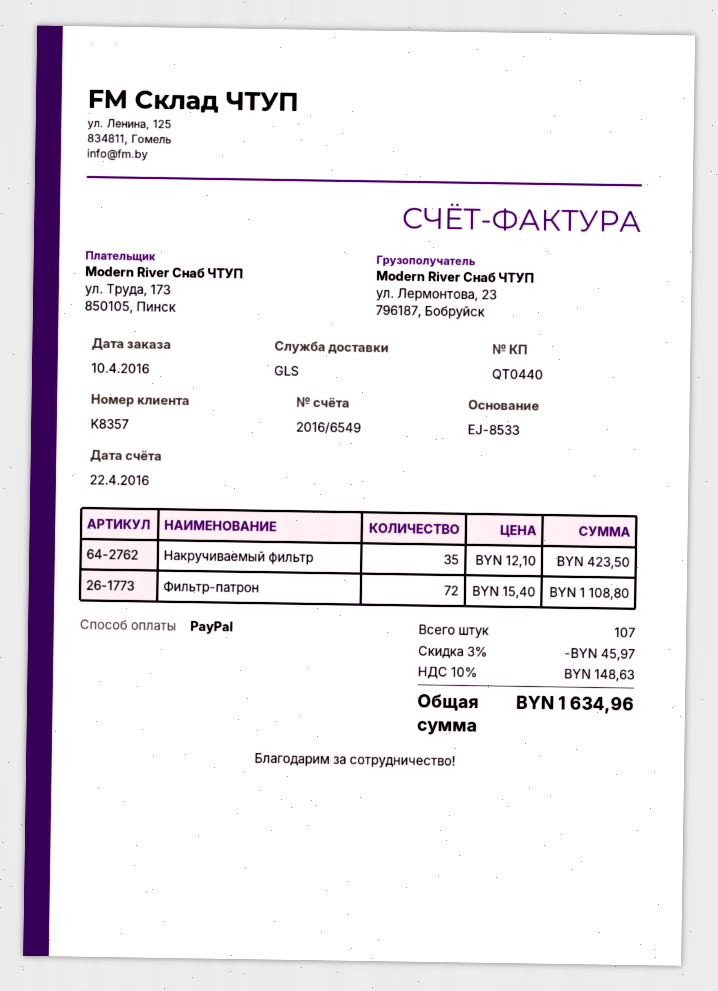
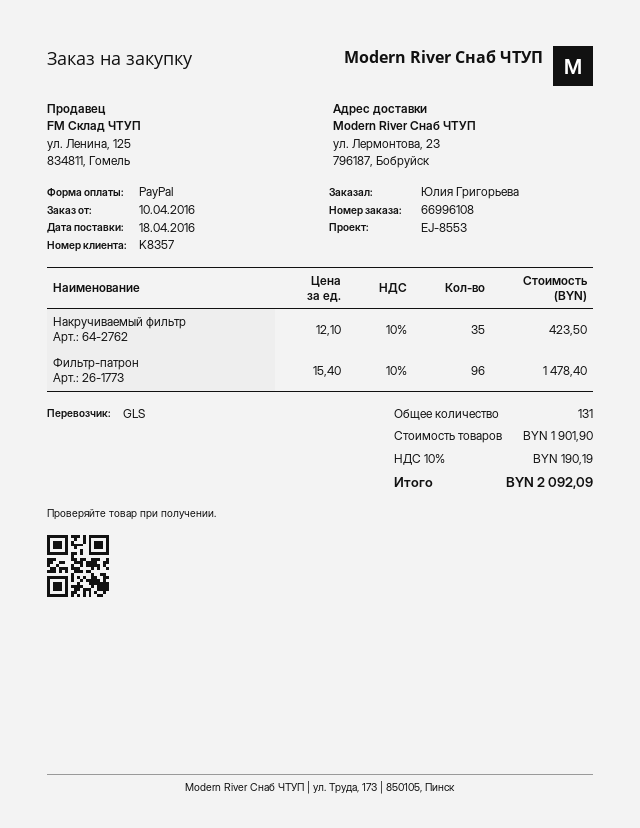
reference: EJ-8533 -> EJ-8553
Фильтр-патрон: 72 x 15.40 = 1108.80 -> 96 x 15.40 = 1478.40
total quantity: 107 -> 131
discount: 3% = 45.97 -> none
tax: 10% = 148.63 -> 10% = 190.19
total: 1634.96 -> 2092.09

